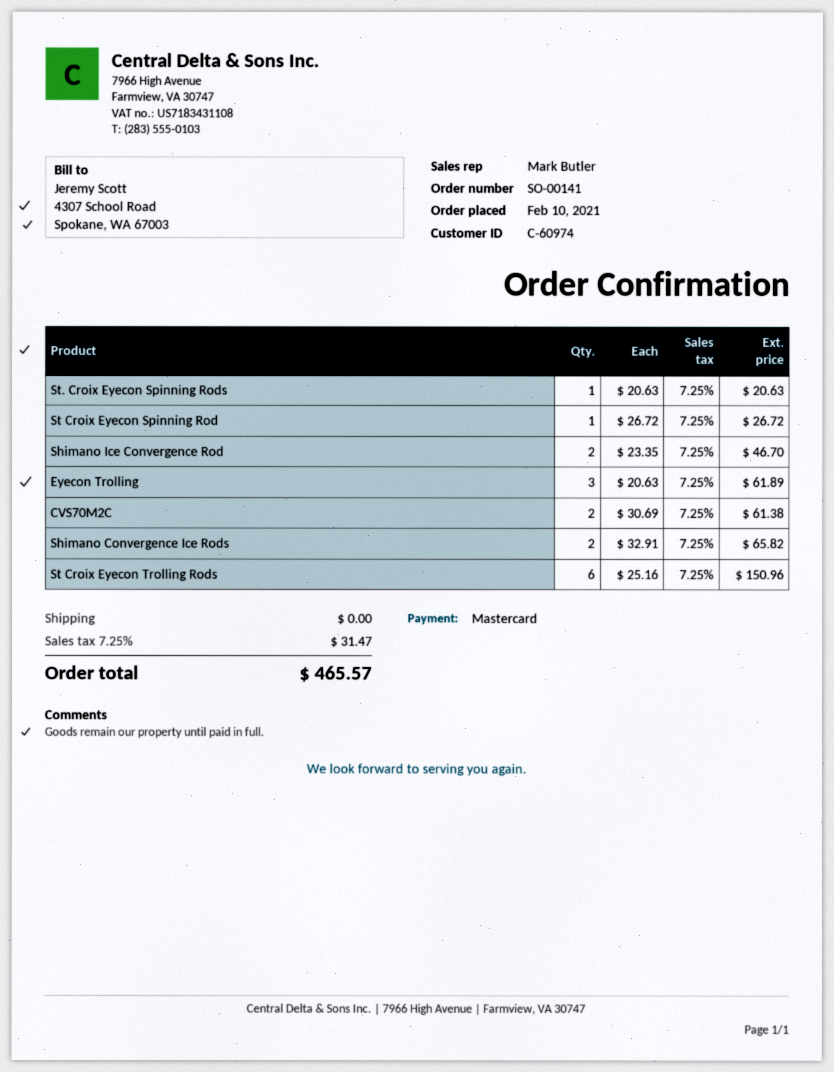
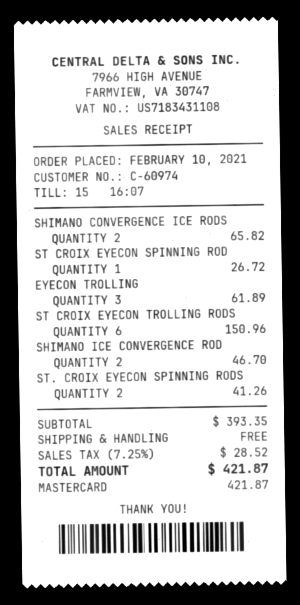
St. Croix Eyecon Spinning Rods: 1 for 20.63 -> 2 for 41.26
CVS70M2C: 2 for 61.38 -> none
tax: 7.25% = 31.47 -> 7.25% = 28.52
total: 465.57 -> 421.87

